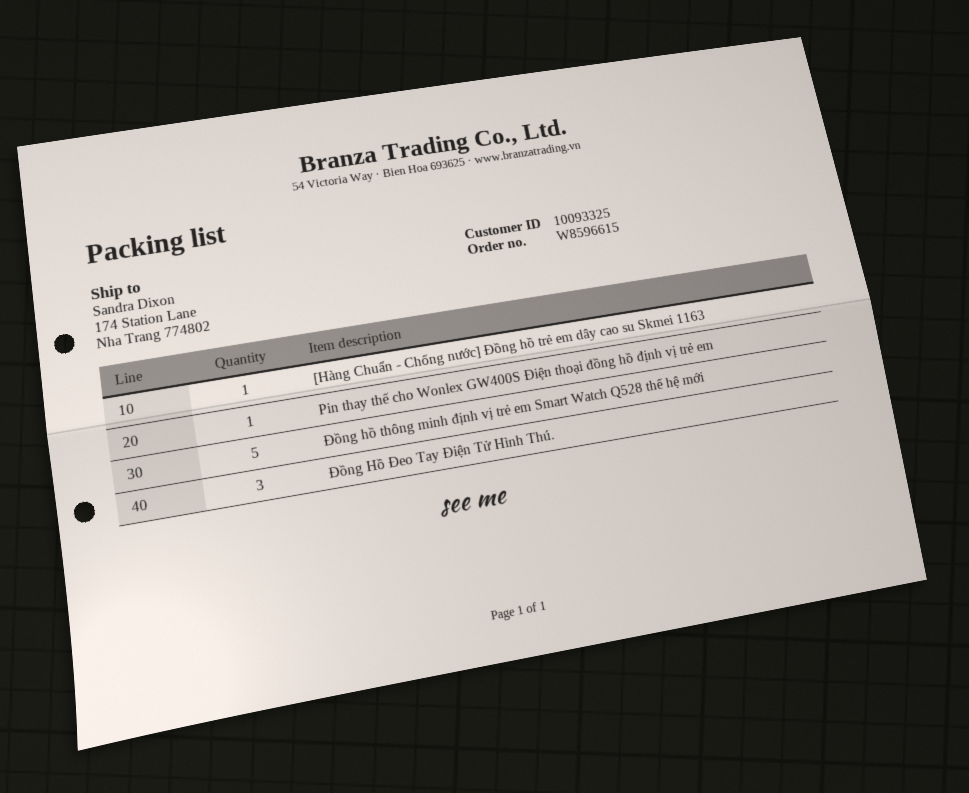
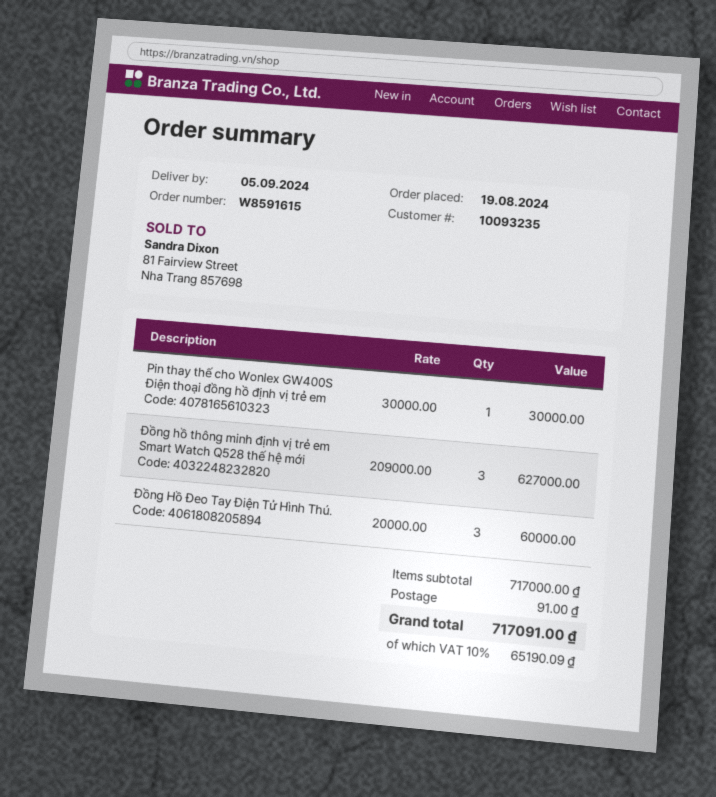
order number: W8596615 -> W8591615
customer number: 10093325 -> 10093235
[Hàng Chuẩn - Chống nước] Đồng hồ trẻ em dây cao su Skmei 1163: 1 -> none
Đồng hồ thông minh định vị trẻ em Smart Watch Q528 thế hệ mới: 5 -> 3

